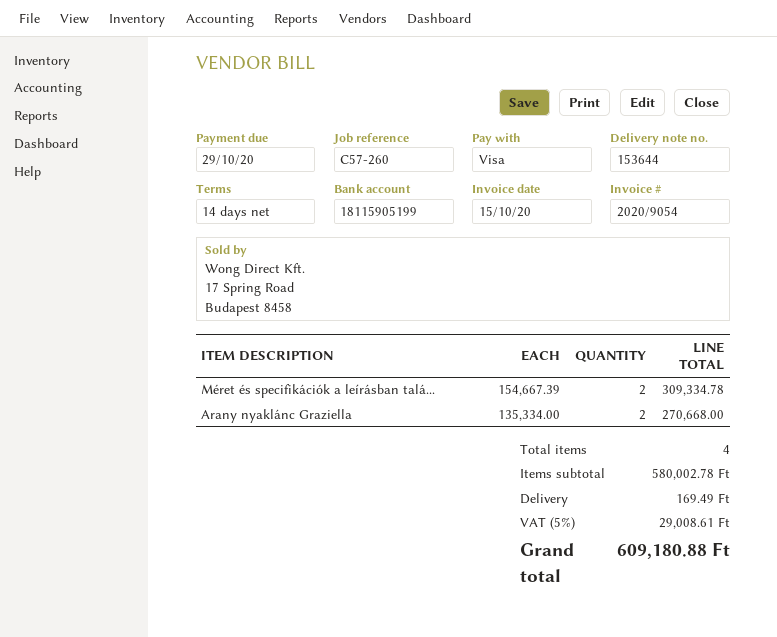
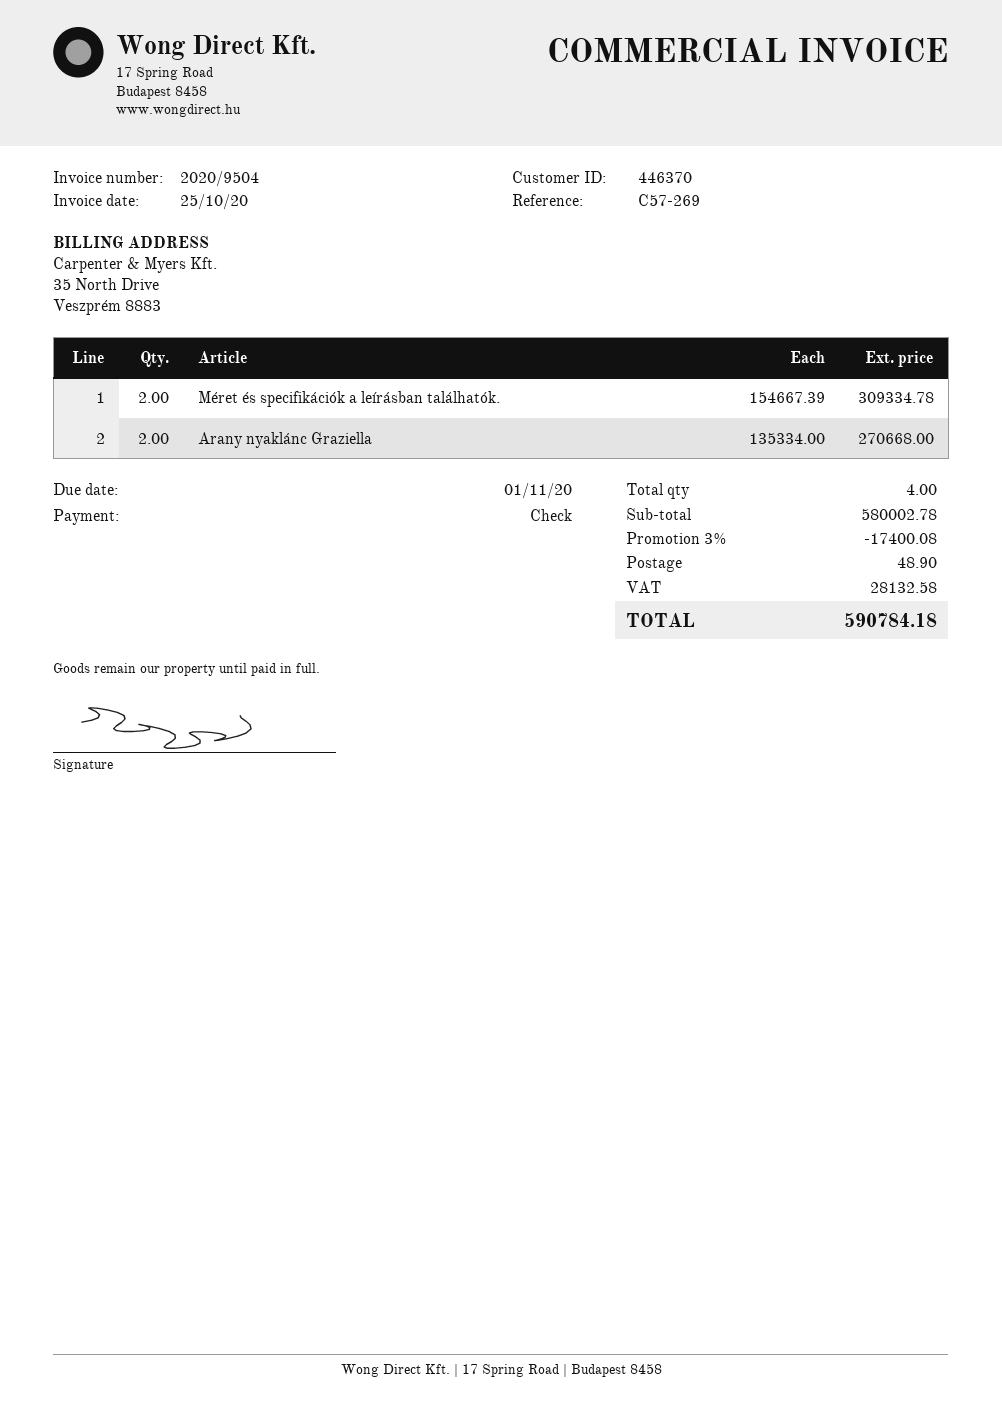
invoice number: 2020/9054 -> 2020/9504
invoice date: 2020-10-15 -> 2020-10-25
due date: 2020-10-29 -> 2020-11-01
reference: C57-260 -> C57-269
payment method: Visa -> cheque
discount: none -> 3% = 17400.08
shipping: 169.49 -> 48.90
tax: 29008.61 -> 28132.58
total: 609180.88 -> 590784.18

